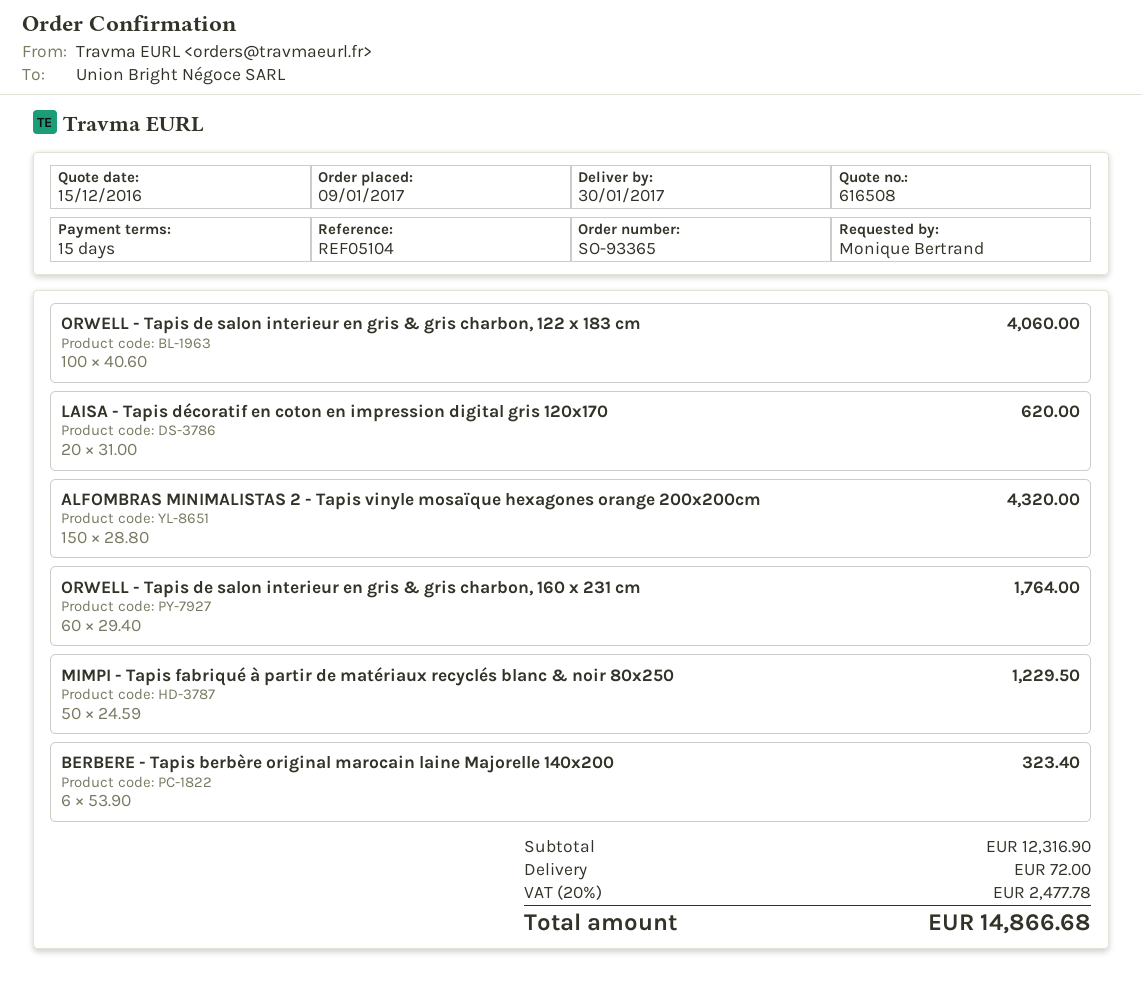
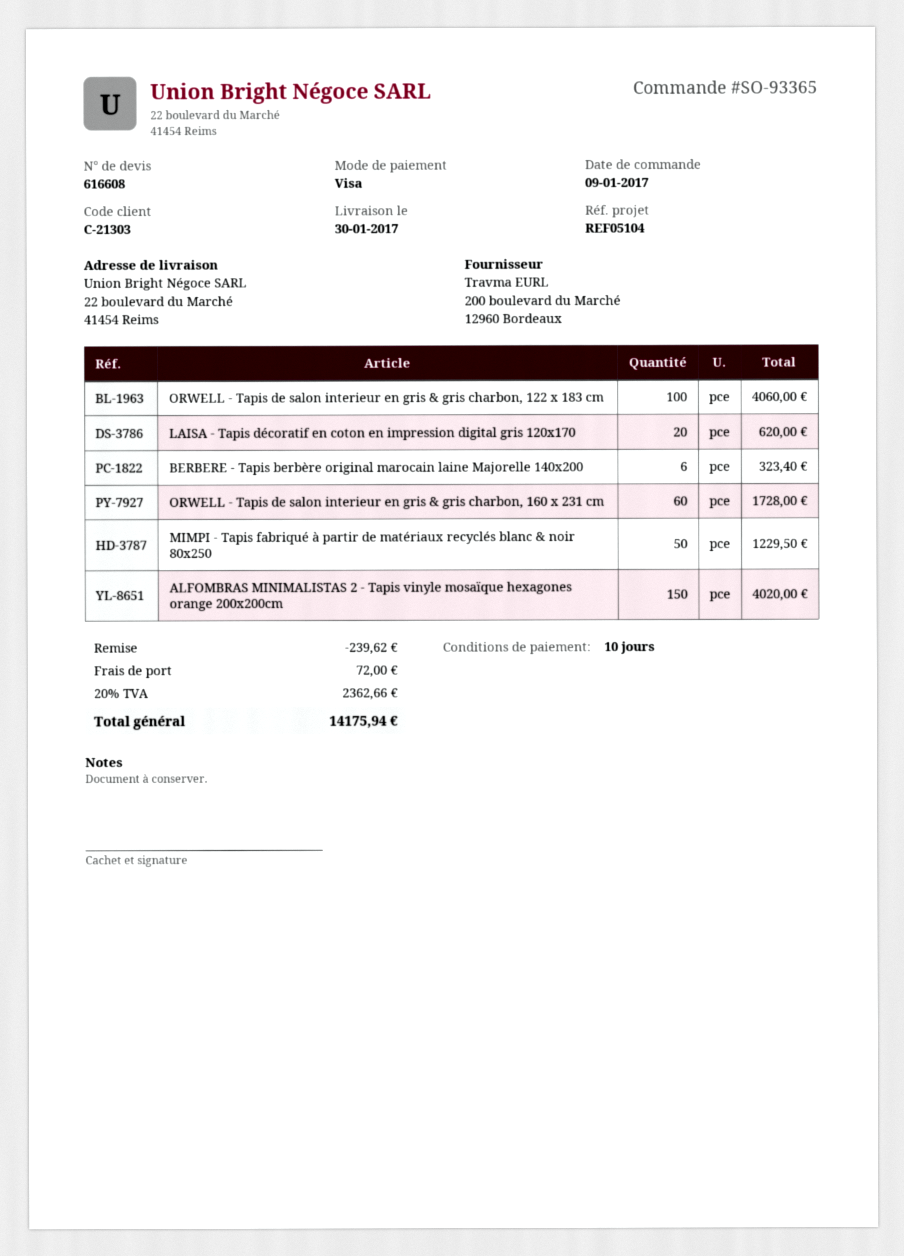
quote number: 616508 -> 616608
payment terms: 15 days -> 10 days
ALFOMBRAS MINIMALISTAS 2 - Tapis vinyle mosaïque hexagones orange 200x200cm: 150 for 4320.00 -> 150 for 4020.00
ORWELL - Tapis de salon interieur en gris & gris charbon, 160 x 231 cm: 60 for 1764.00 -> 60 for 1728.00
discount: none -> 239.62
tax: 20% = 2477.78 -> 20% = 2362.66
total: 14866.68 -> 14175.94

